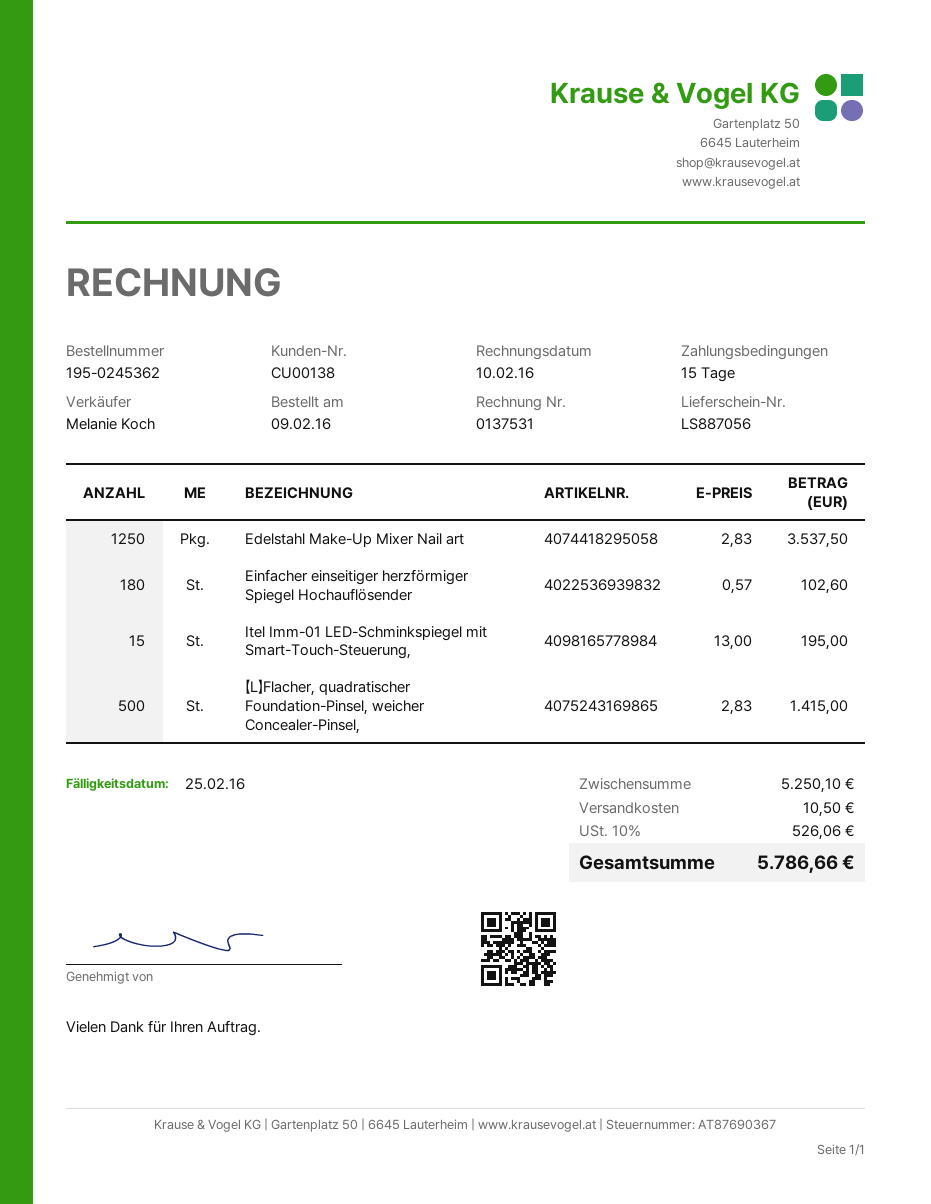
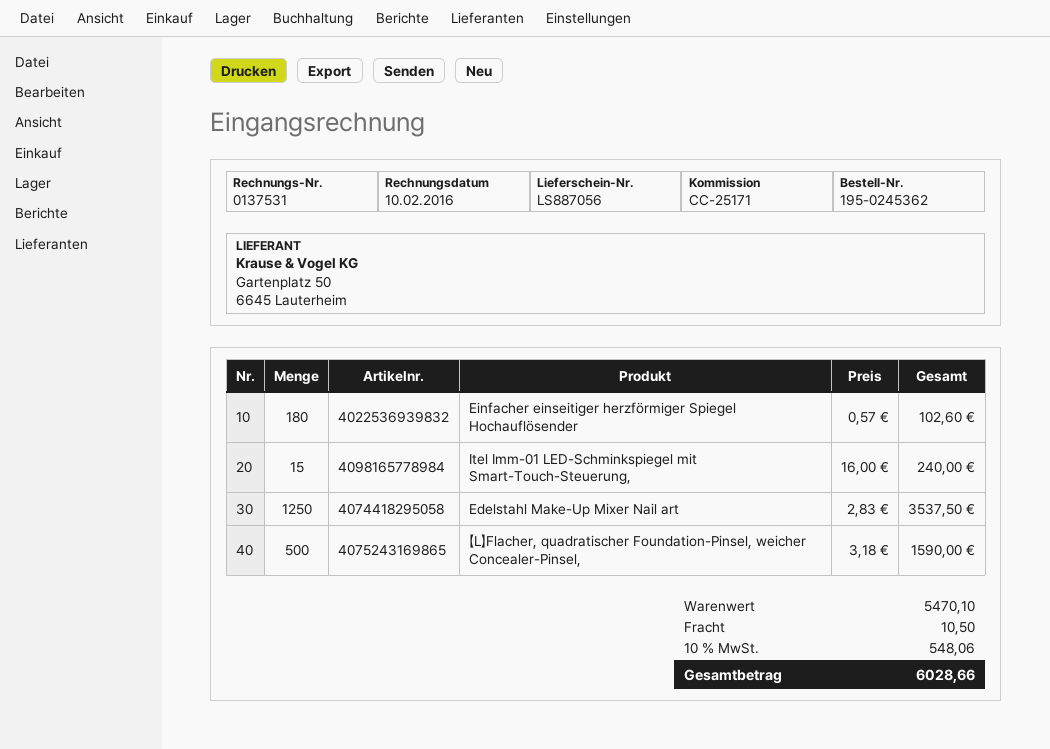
Itel Imm-01 LED-Schminkspiegel mit Smart-Touch-Steuerung,: 15 x 13.00 = 195.00 -> 15 x 16.00 = 240.00
【L】Flacher, quadratischer Foundation-Pinsel, weicher Concealer-Pinsel,: 500 x 2.83 = 1415.00 -> 500 x 3.18 = 1590.00
subtotal: 5250.10 -> 5470.10
tax: 10% = 526.06 -> 10% = 548.06
total: 5786.66 -> 6028.66

